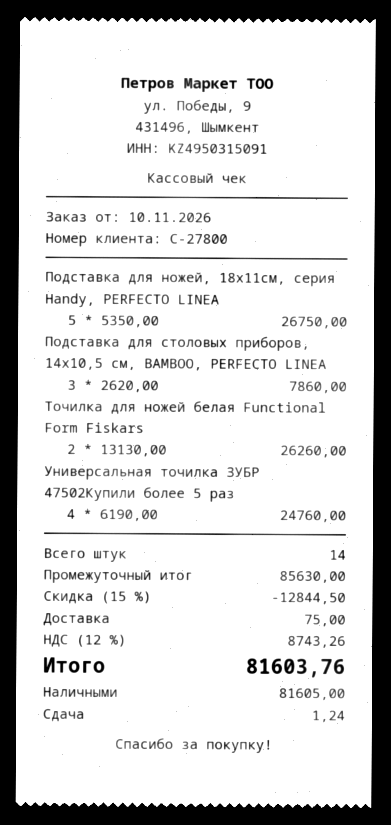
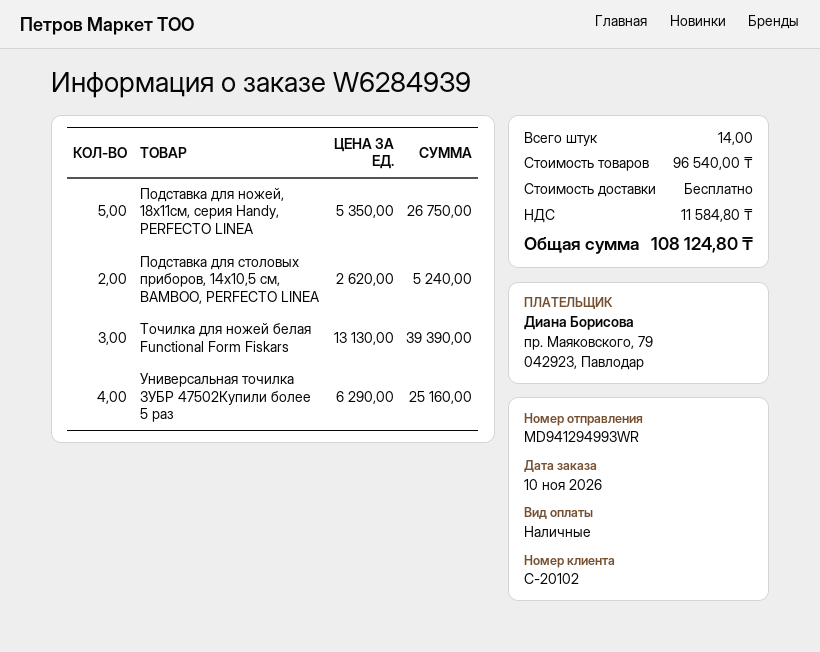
customer number: C-27800 -> C-20102
Подставка для столовых приборов, 14x10,5 см, BAMBOO, PERFECTO LINEA: 3 x 2620.00 = 7860.00 -> 2 x 2620.00 = 5240.00
Точилка для ножей белая Functional Form Fiskars: 2 x 13130.00 = 26260.00 -> 3 x 13130.00 = 39390.00
Универсальная точилка ЗУБР 47502Купили более 5 раз: 4 x 6190.00 = 24760.00 -> 4 x 6290.00 = 25160.00
subtotal: 85630.00 -> 96540.00
discount: 15% = 12844.50 -> none
shipping: 75.00 -> 0.00
tax: 8743.26 -> 11584.80
total: 81603.76 -> 108124.80

